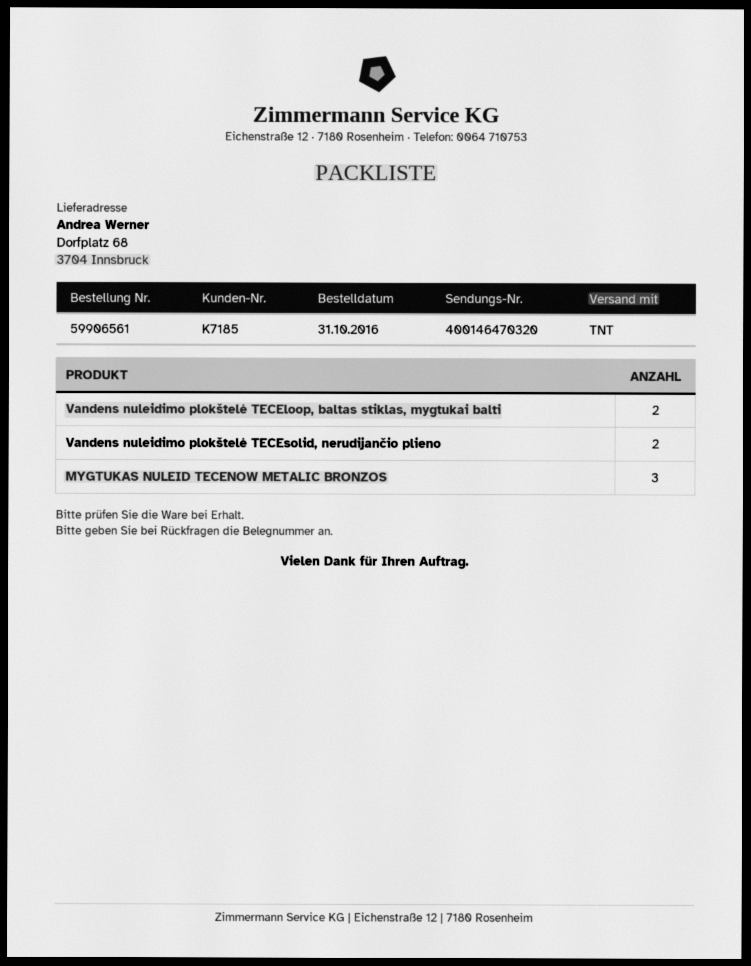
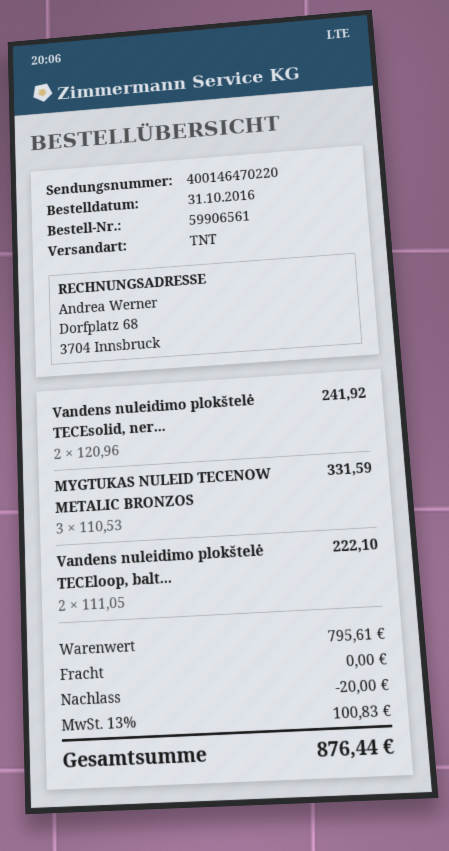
tracking number: 400146470320 -> 400146470220

